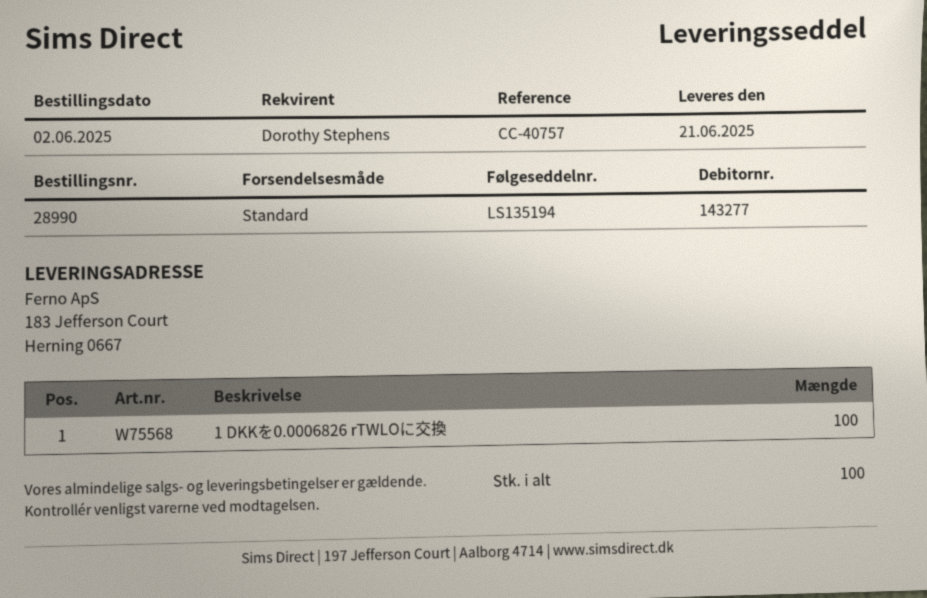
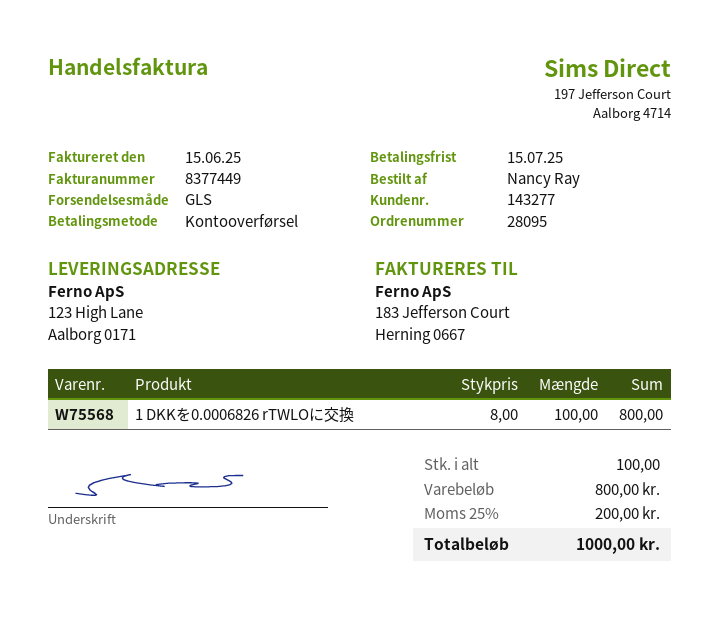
order number: 28990 -> 28095
ordered by: Dorothy Stephens -> Nancy Ray
shipping method: standard -> GLS
ship to: 183 Jefferson Court, Herning 0667 -> 123 High Lane, Aalborg 0171

